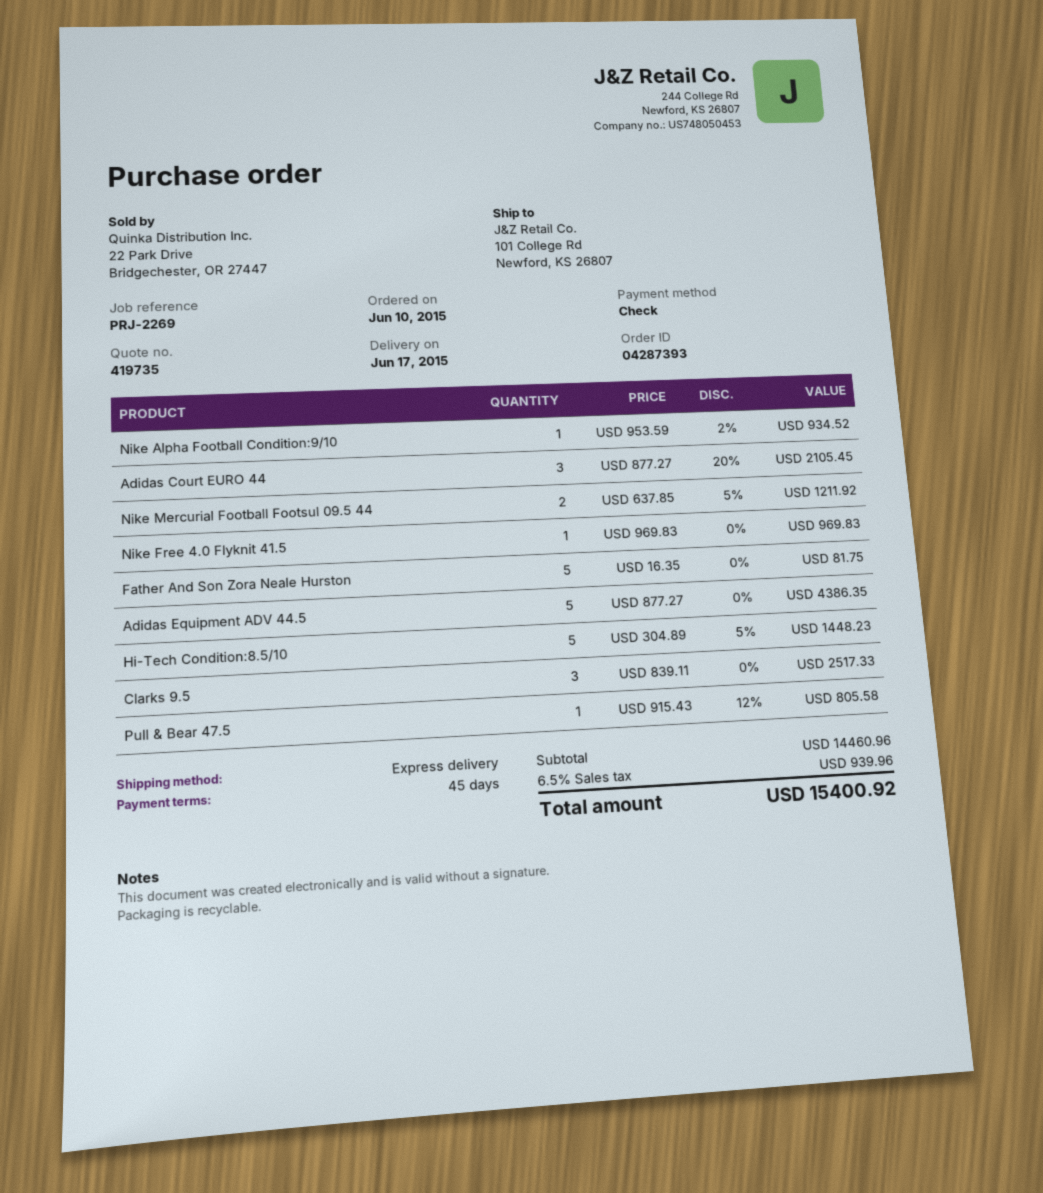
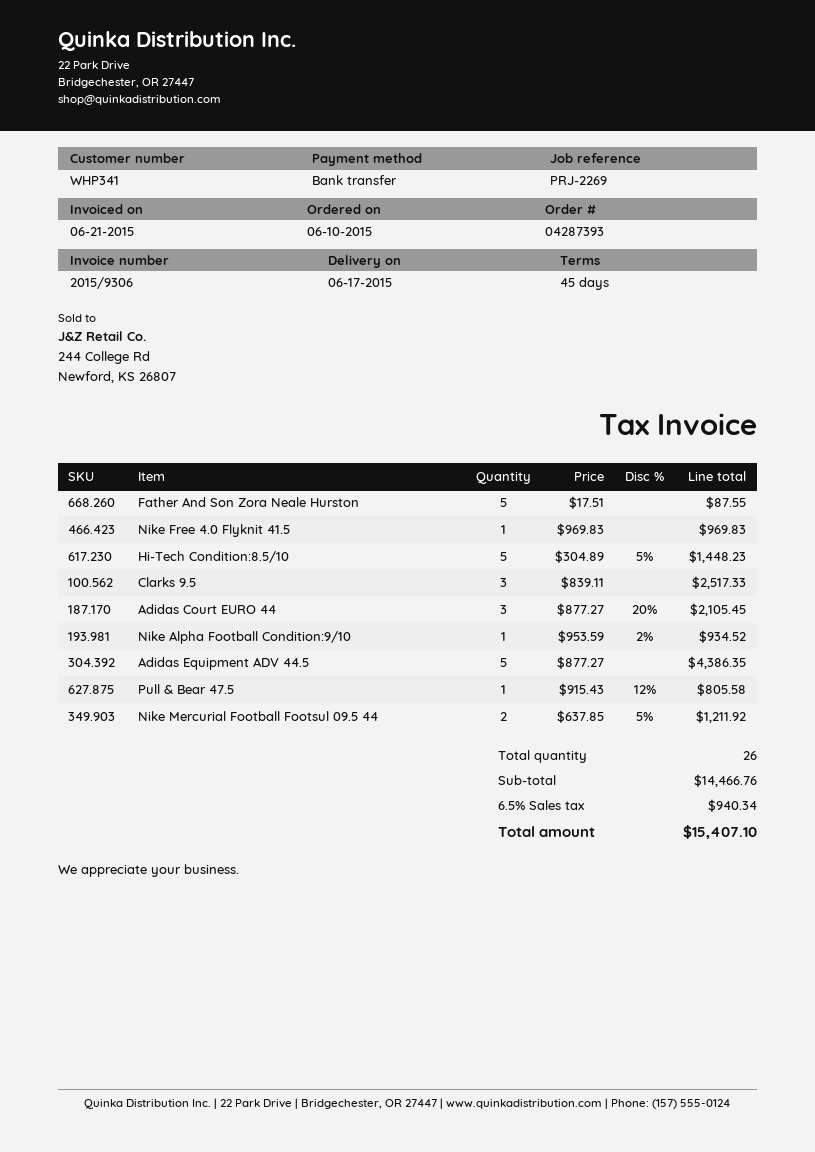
payment method: cheque -> bank transfer
Father And Son Zora Neale Hurston: 5 x 16.35 = 81.75 -> 5 x 17.51 = 87.55
subtotal: 14460.96 -> 14466.76
tax: 6.5% = 939.96 -> 6.5% = 940.34
total: 15400.92 -> 15407.10

